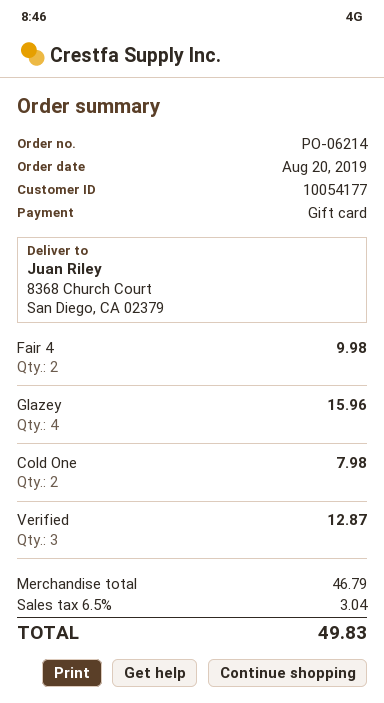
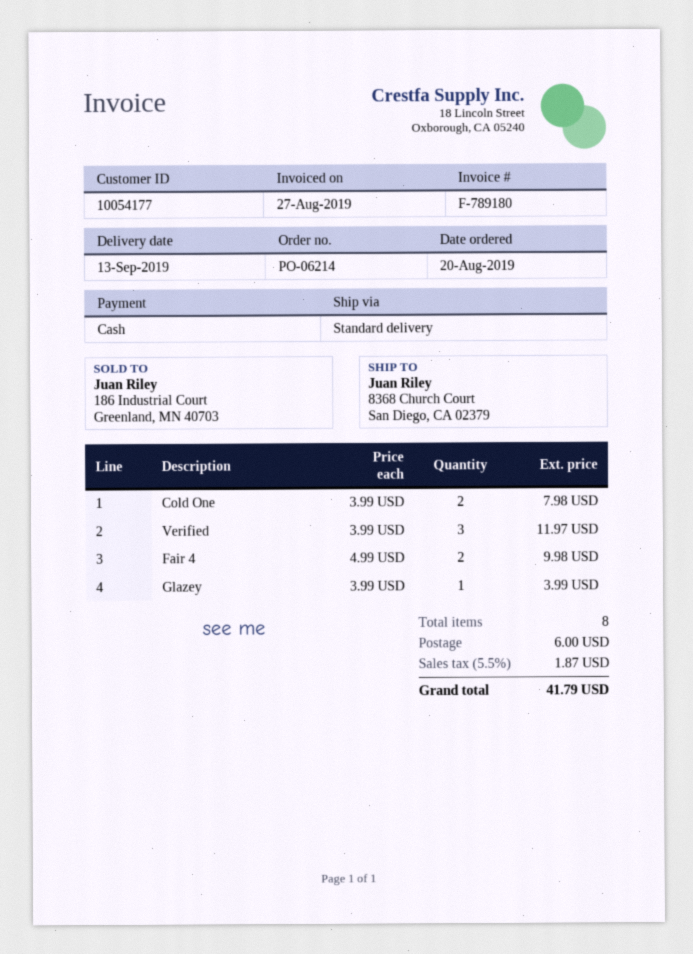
payment method: gift card -> cash
Glazey: 4 for 15.96 -> 1 for 3.99
Verified: 3 for 12.87 -> 3 for 11.97
shipping: none -> 6.00
tax: 6.5% = 3.04 -> 5.5% = 1.87
total: 49.83 -> 41.79

